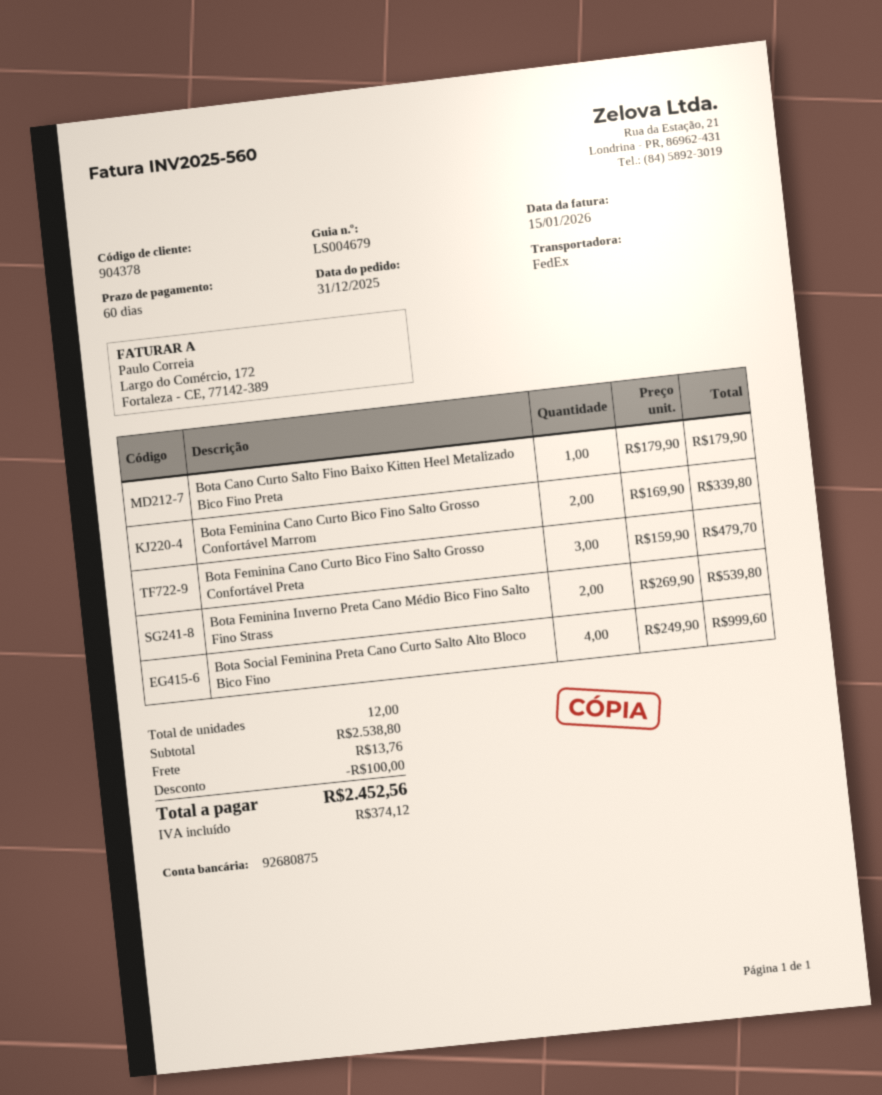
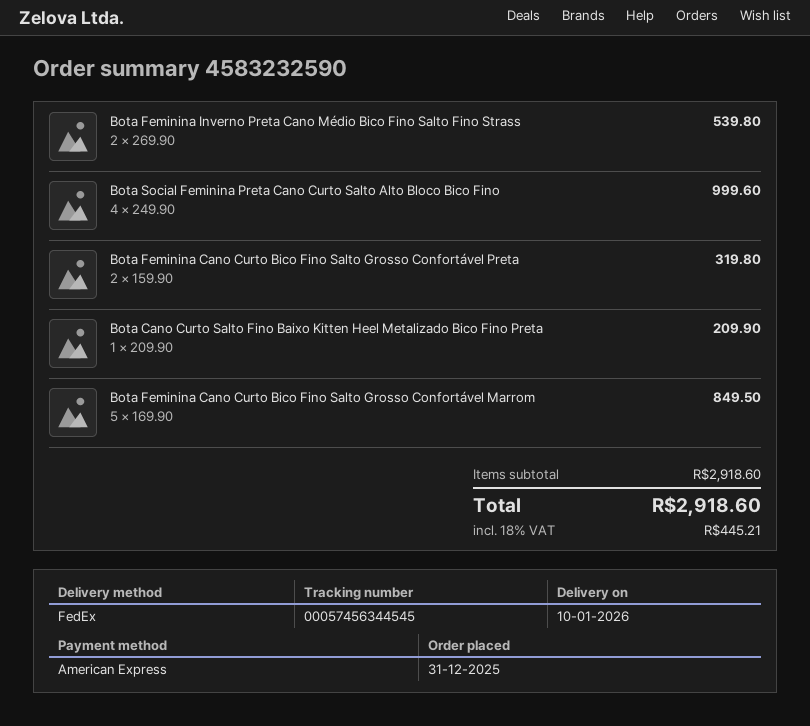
Bota Cano Curto Salto Fino Baixo Kitten Heel Metalizado Bico Fino Preta: 1 x 179.90 = 179.90 -> 1 x 209.90 = 209.90
Bota Feminina Cano Curto Bico Fino Salto Grosso Confortável Marrom: 2 x 169.90 = 339.80 -> 5 x 169.90 = 849.50
Bota Feminina Cano Curto Bico Fino Salto Grosso Confortável Preta: 3 x 159.90 = 479.70 -> 2 x 159.90 = 319.80
subtotal: 2538.80 -> 2918.60
discount: 100.00 -> none
shipping: 13.76 -> none
tax: 374.12 -> 445.21
total: 2452.56 -> 2918.60

